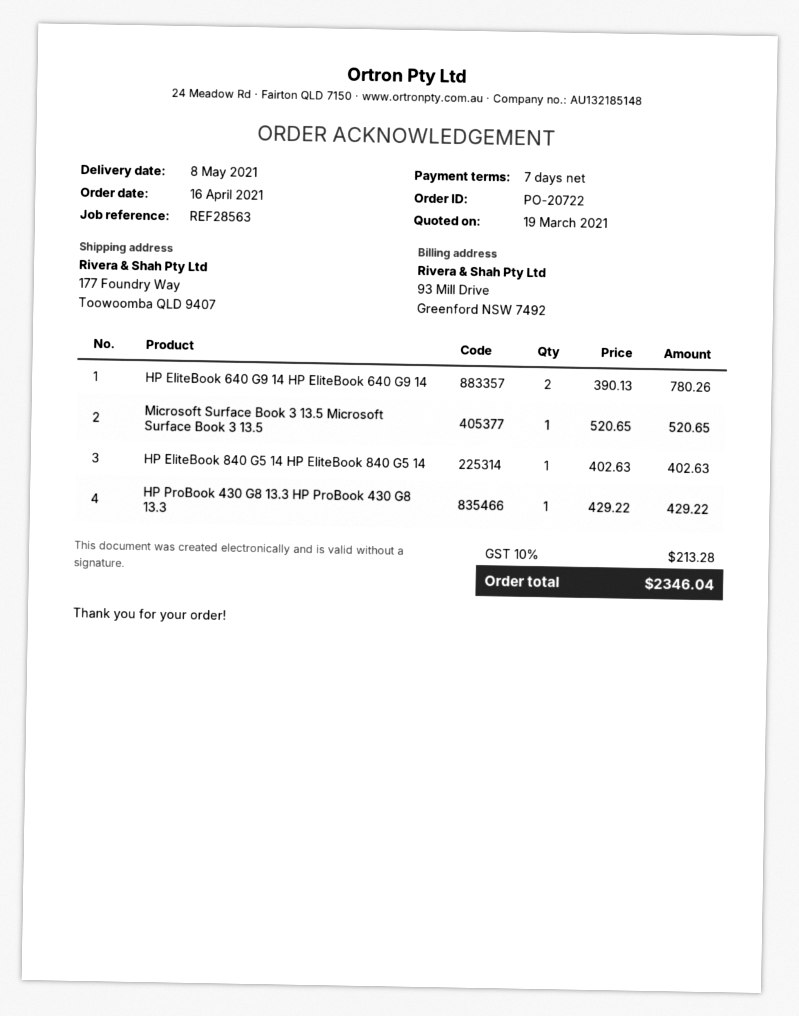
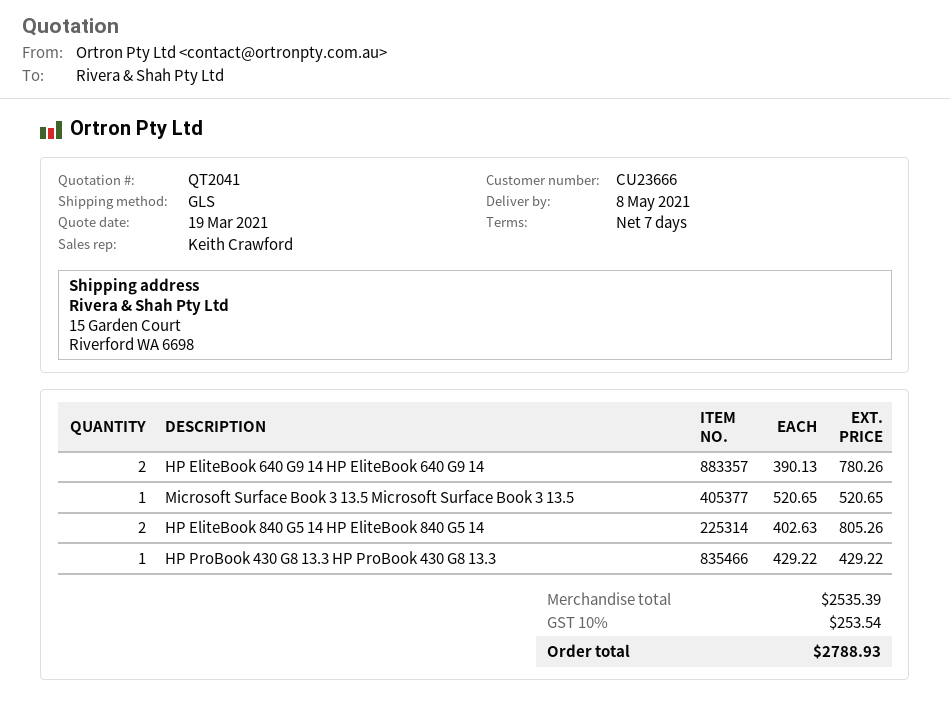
ship to: 177 Foundry Way, Toowoomba QLD 9407 -> 15 Garden Court, Riverford WA 6698
HP EliteBook 840 G5 14 HP EliteBook 840 G5 14: 1 x 402.63 = 402.63 -> 2 x 402.63 = 805.26
tax: 10% = 213.28 -> 10% = 253.54
total: 2346.04 -> 2788.93

